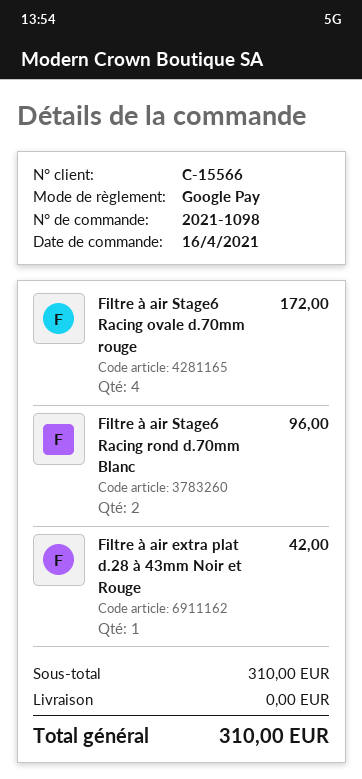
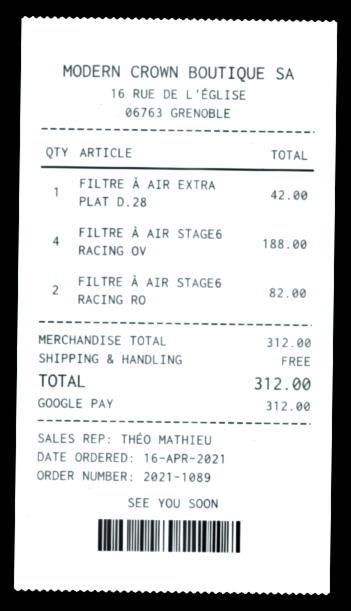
order number: 2021-1098 -> 2021-1089
Filtre à air Stage6 Racing ovale d.70mm rouge: 4 for 172.00 -> 4 for 188.00
Filtre à air Stage6 Racing rond d.70mm Blanc: 2 for 96.00 -> 2 for 82.00
subtotal: 310.00 -> 312.00
total: 310.00 -> 312.00

